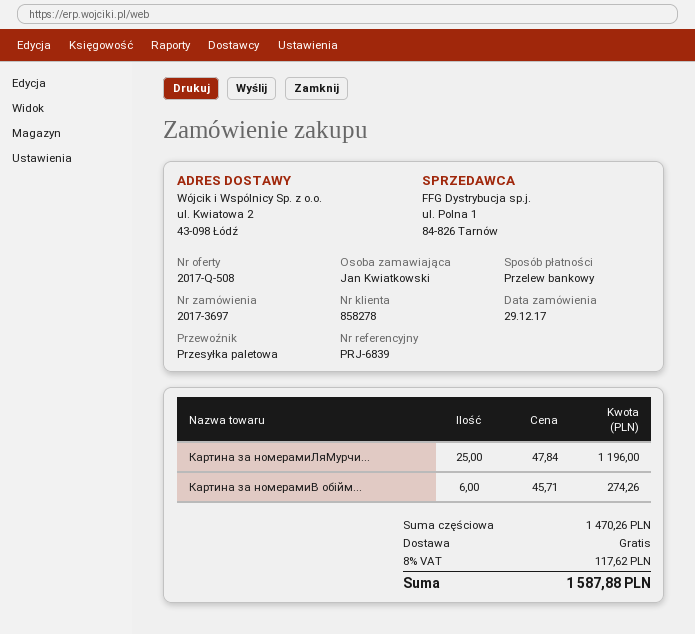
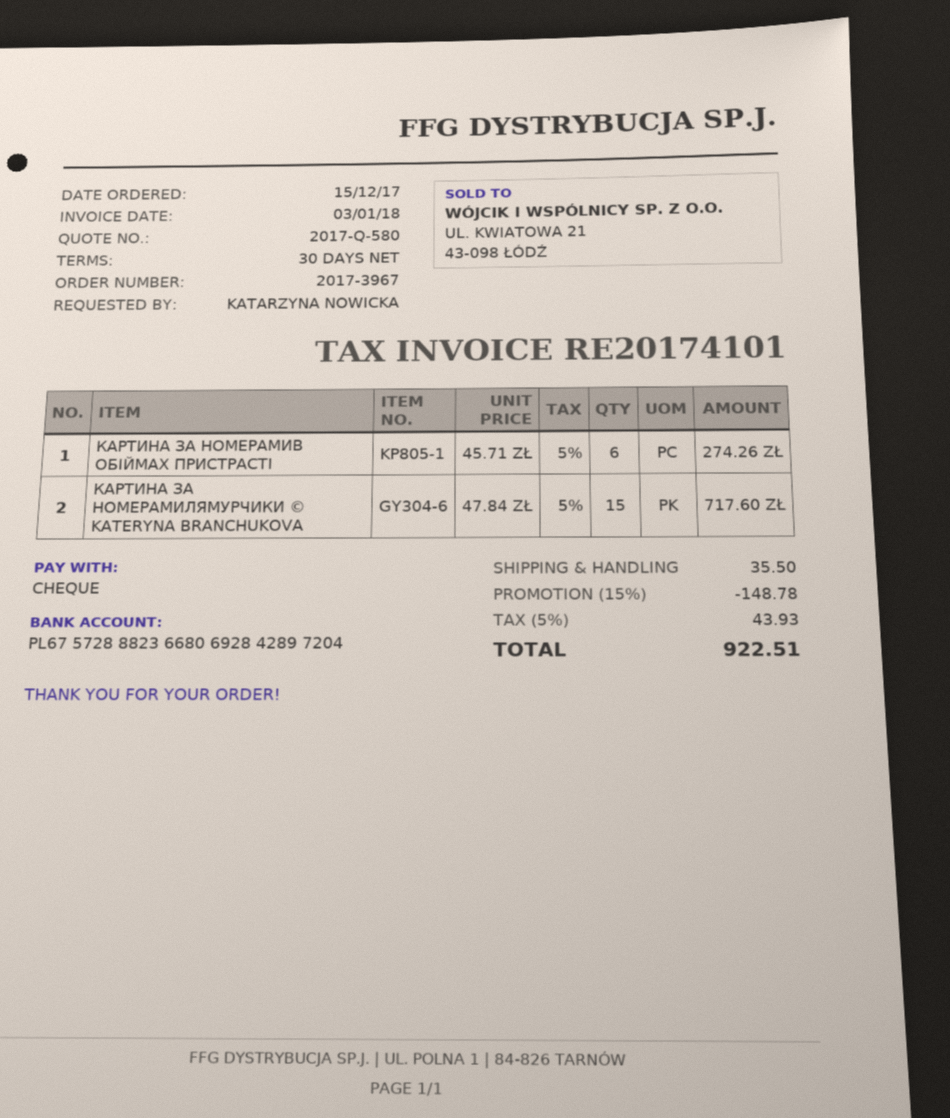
quote number: 2017-Q-508 -> 2017-Q-580
order number: 2017-3697 -> 2017-3967
order date: 2017-12-29 -> 2017-12-15
ordered by: Jan Kwiatkowski -> KATARZYNA NOWICKA
payment method: bank transfer -> cheque
Картина за номерамиЛяМурчи...: 25 x 47.84 = 1196.00 -> 15 x 47.84 = 717.60
discount: none -> 15% = 148.78
shipping: 0.00 -> 35.50
tax: 8% = 117.62 -> 5% = 43.93
total: 1587.88 -> 922.51

